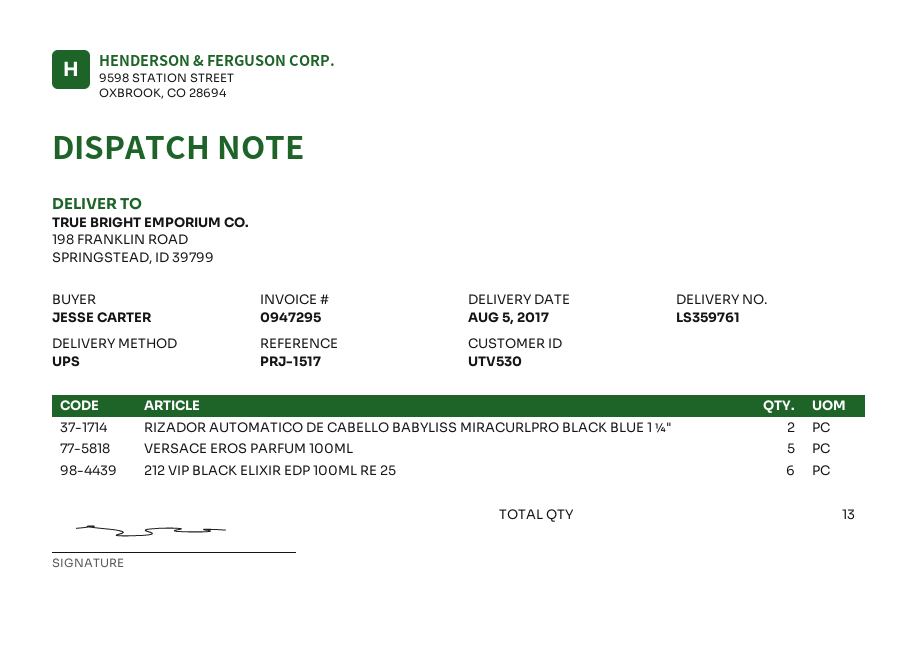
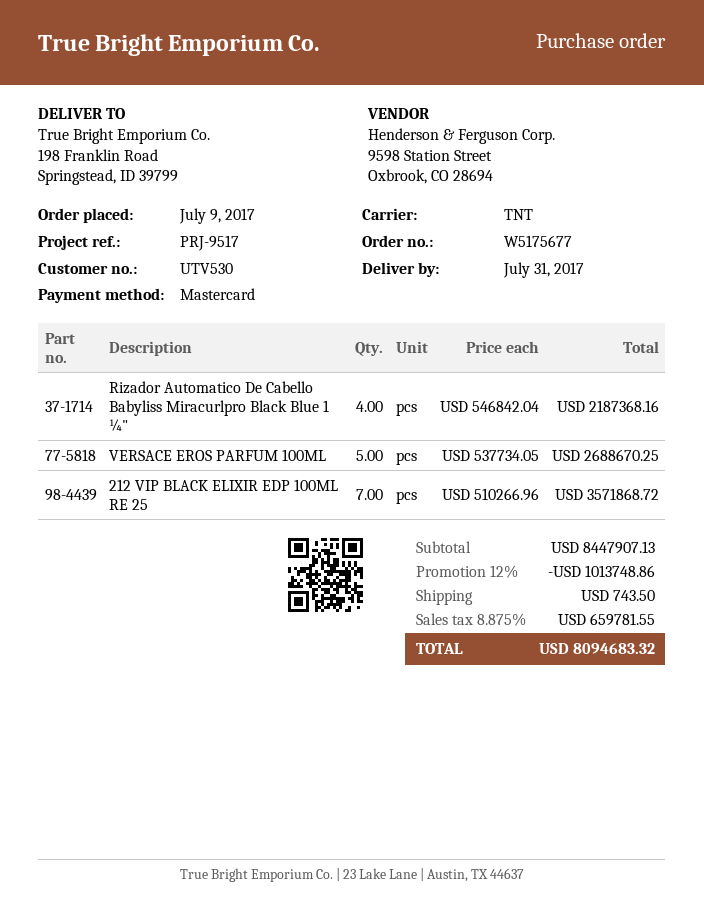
delivery date: 2017-08-05 -> 2017-07-31
reference: PRJ-1517 -> PRJ-9517
shipping method: UPS -> TNT
RIZADOR AUTOMATICO DE CABELLO BABYLISS MIRACURLPRO BLACK BLUE 1 ¼": 2 -> 4
212 VIP BLACK ELIXIR EDP 100ML RE 25: 6 -> 7

